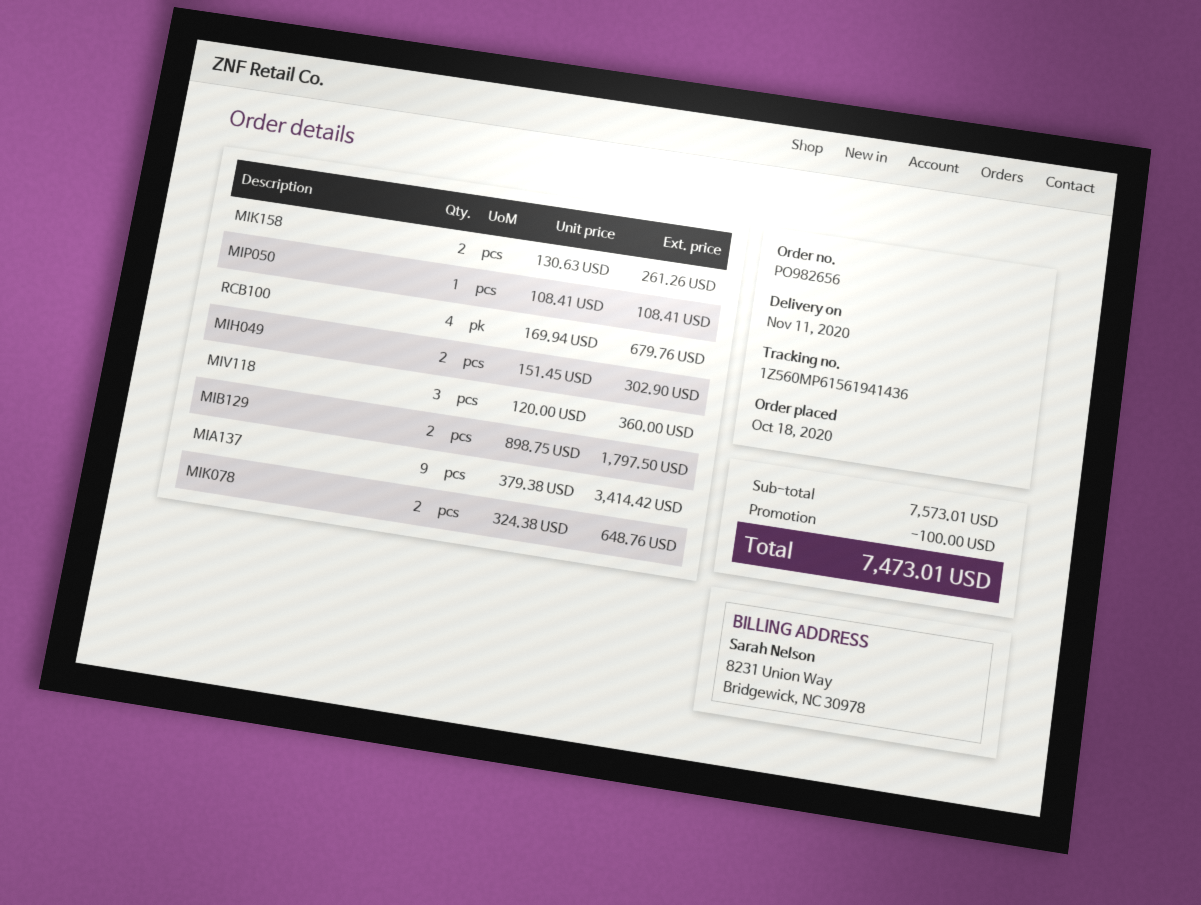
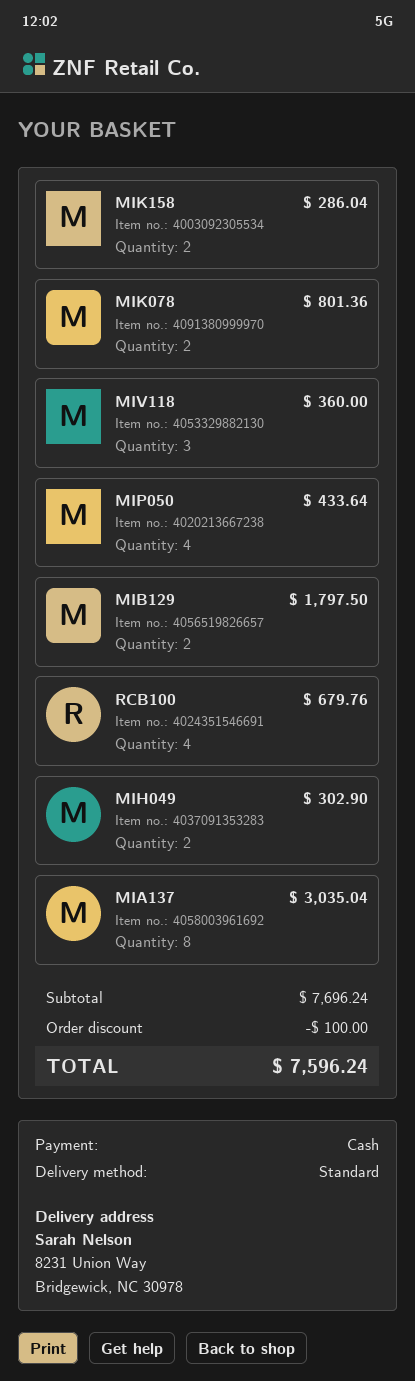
MIK158: 2 for 261.26 -> 2 for 286.04
MIP050: 1 for 108.41 -> 4 for 433.64
MIA137: 9 for 3414.42 -> 8 for 3035.04
MIK078: 2 for 648.76 -> 2 for 801.36
subtotal: 7573.01 -> 7696.24
total: 7473.01 -> 7596.24

